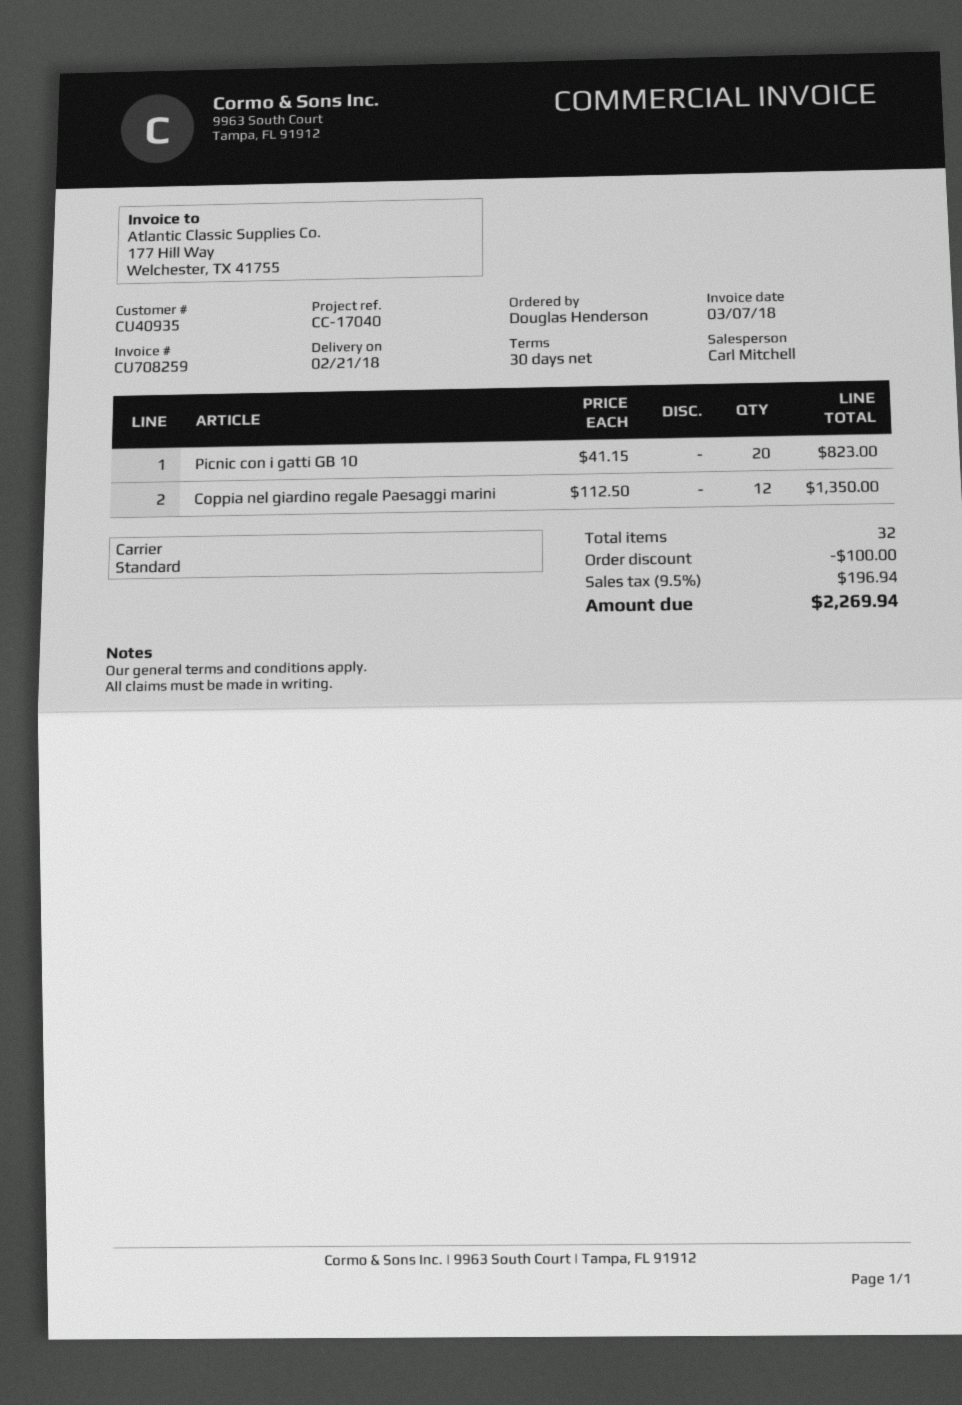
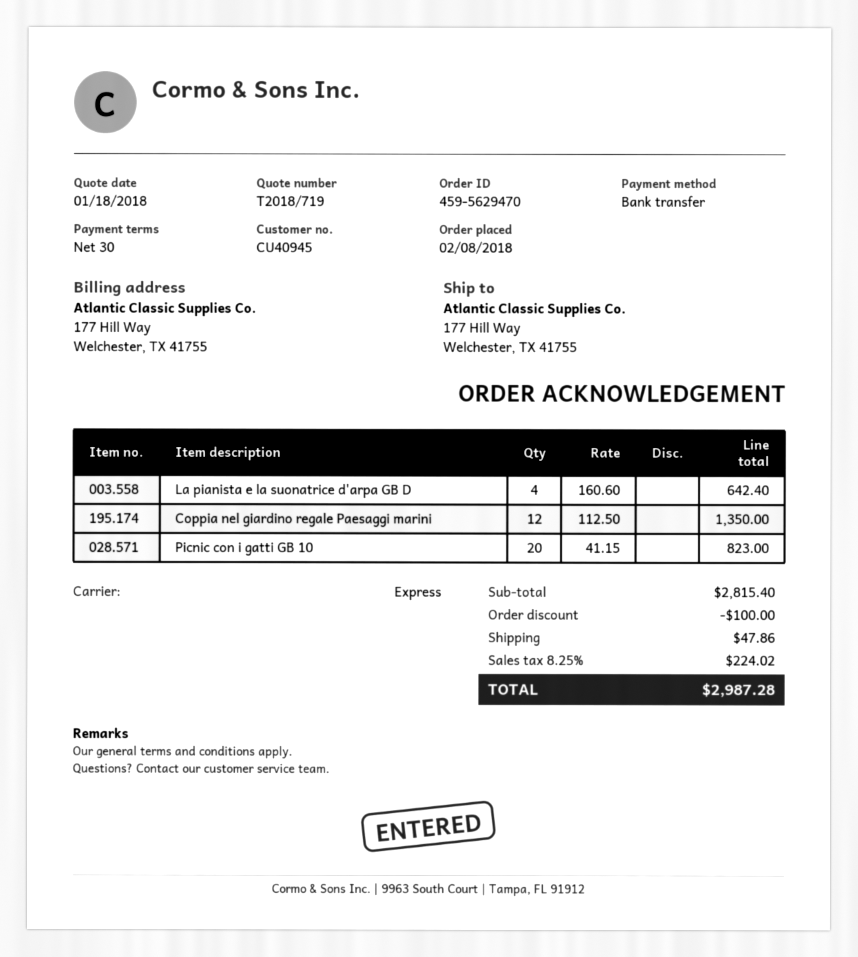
customer number: CU40935 -> CU40945
shipping method: standard -> express
La pianista e la suonatrice d'arpa GB D: none -> 4 x 160.60 = 642.40
shipping: none -> 47.86
tax: 9.5% = 196.94 -> 8.25% = 224.02
total: 2269.94 -> 2987.28

